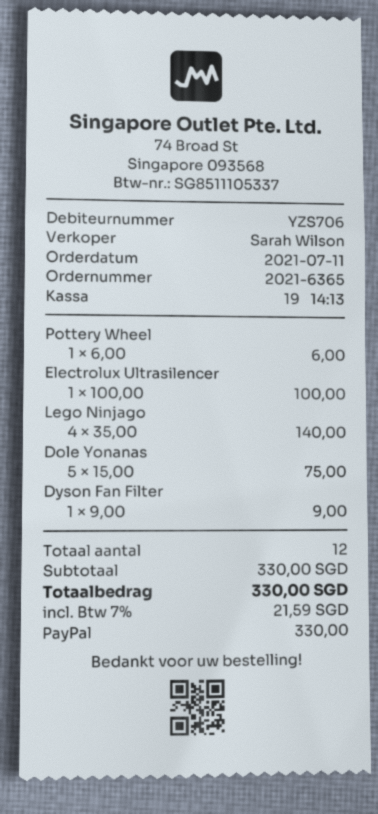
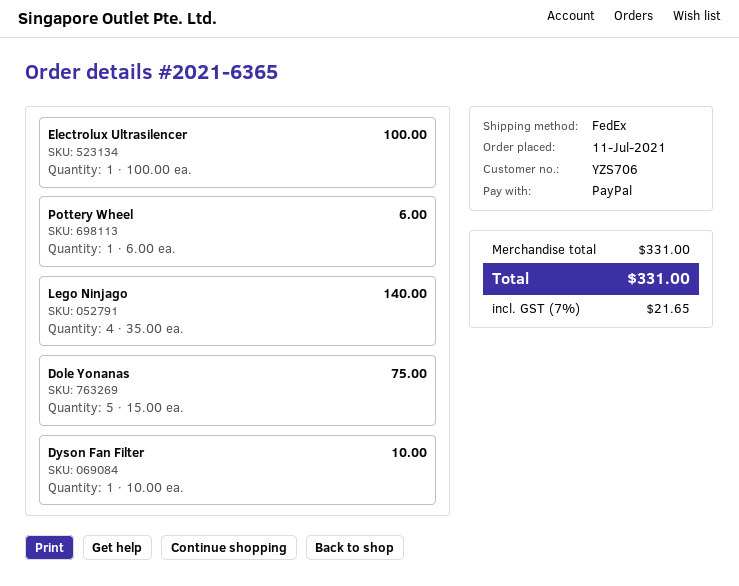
Dyson Fan Filter: 1 x 9.00 = 9.00 -> 1 x 10.00 = 10.00
subtotal: 330.00 -> 331.00
tax: 7% = 21.59 -> 7% = 21.65
total: 330.00 -> 331.00

